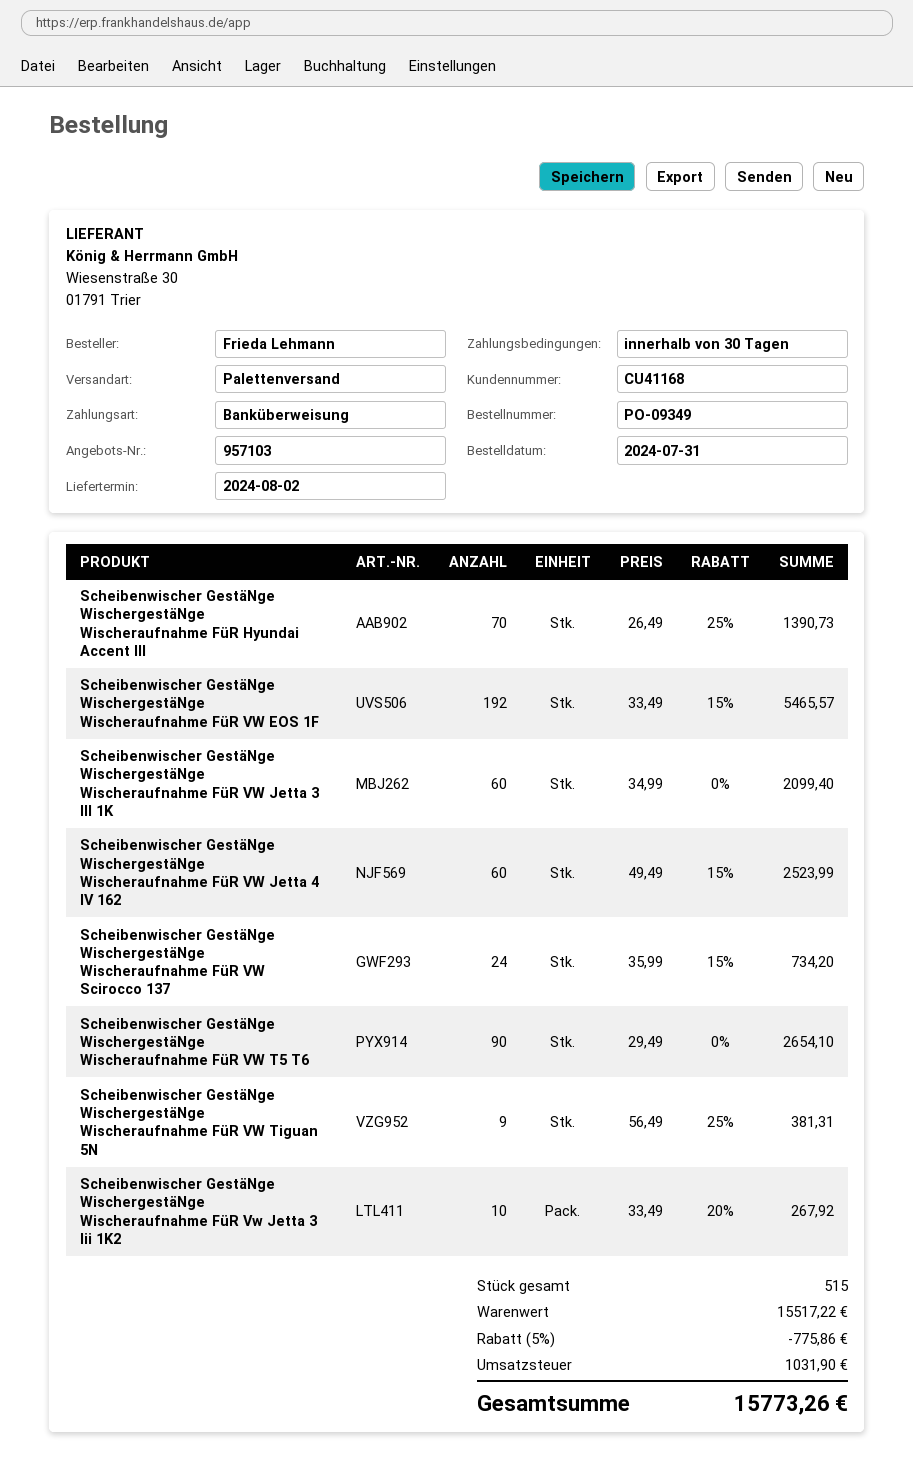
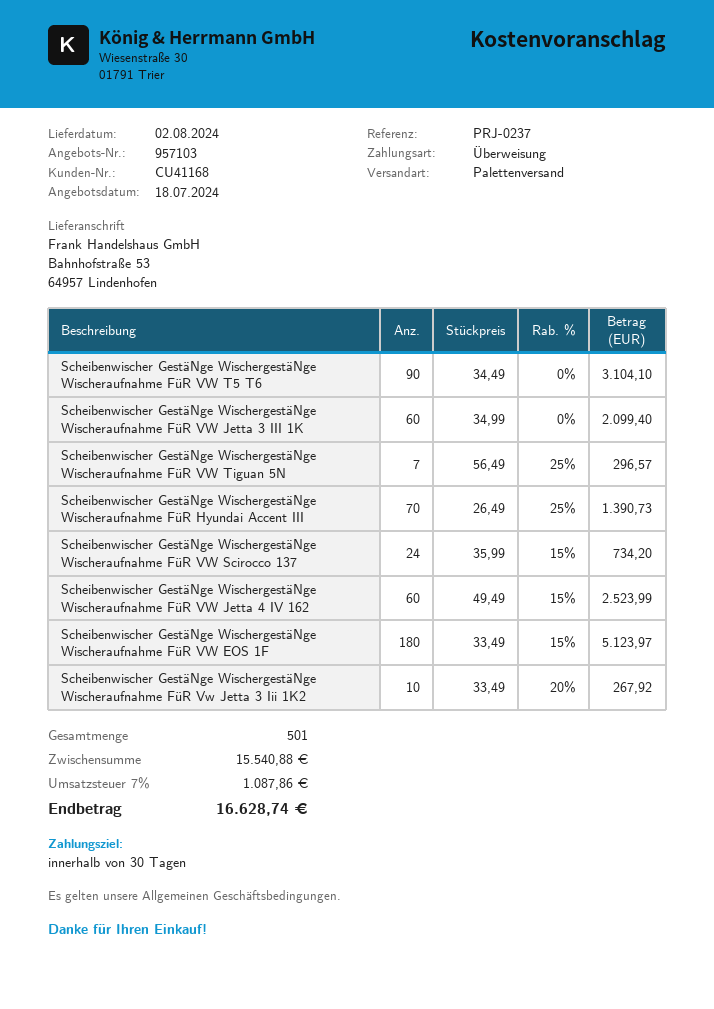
Scheibenwischer GestäNge WischergestäNge Wischeraufnahme FüR VW EOS 1F: 192 x 33.49 - 15% = 5465.57 -> 180 x 33.49 - 15% = 5123.97
Scheibenwischer GestäNge WischergestäNge Wischeraufnahme FüR VW T5 T6: 90 x 29.49 = 2654.10 -> 90 x 34.49 = 3104.10
Scheibenwischer GestäNge WischergestäNge Wischeraufnahme FüR VW Tiguan 5N: 9 x 56.49 - 25% = 381.31 -> 7 x 56.49 - 25% = 296.57
total quantity: 515 -> 501
subtotal: 15517.22 -> 15540.88
discount: 5% = 775.86 -> none
tax: 1031.90 -> 1087.86
total: 15773.26 -> 16628.74

